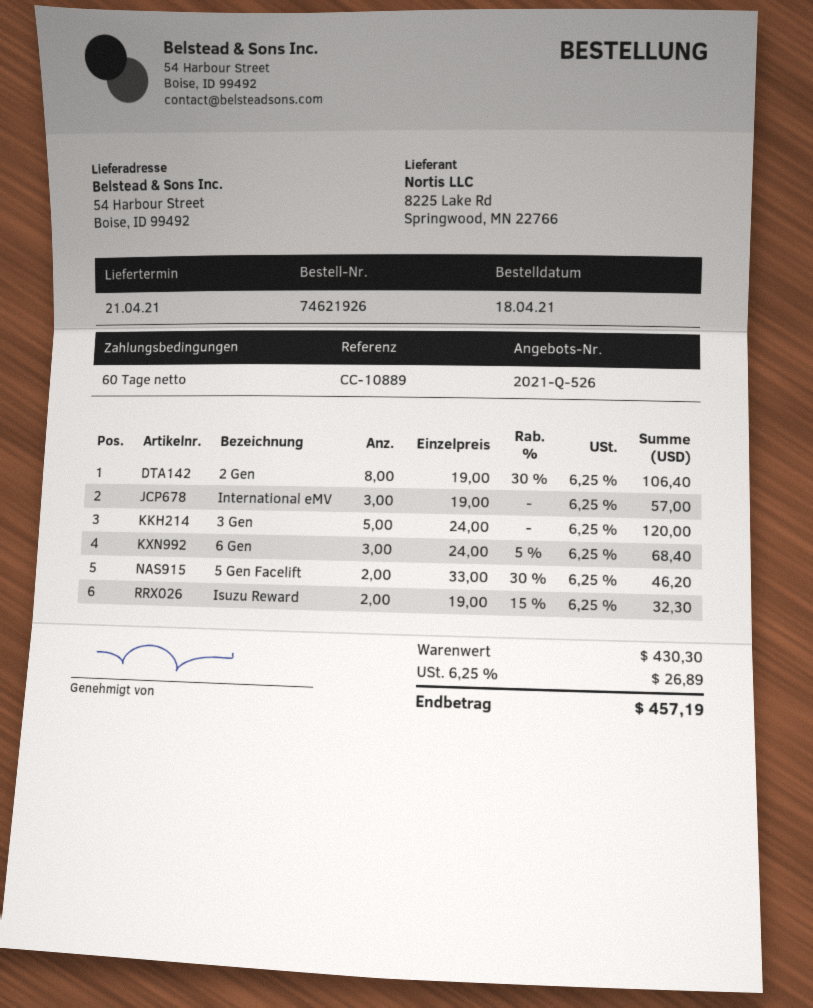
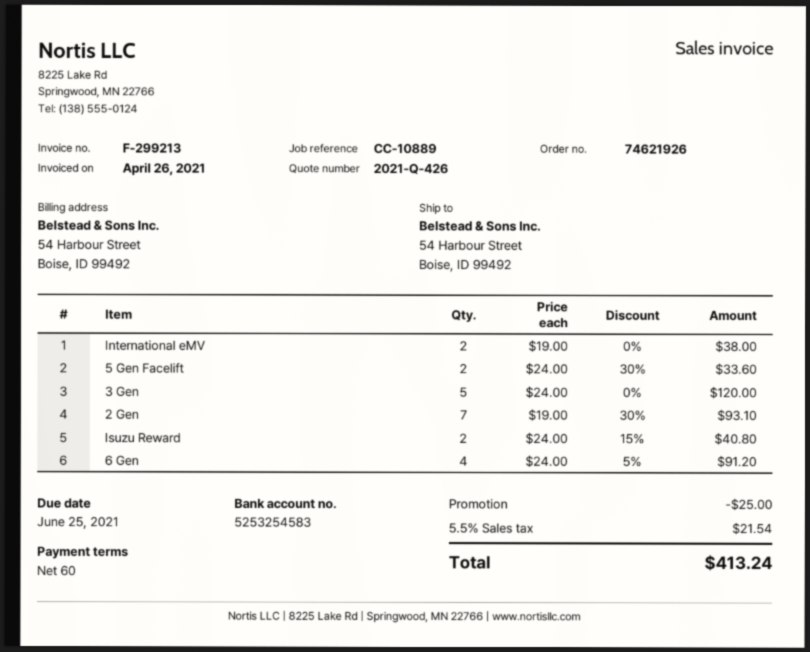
quote number: 2021-Q-526 -> 2021-Q-426
2 Gen: 8 x 19.00 - 30% = 106.40 -> 7 x 19.00 - 30% = 93.10
International eMV: 3 x 19.00 = 57.00 -> 2 x 19.00 = 38.00
6 Gen: 3 x 24.00 - 5% = 68.40 -> 4 x 24.00 - 5% = 91.20
5 Gen Facelift: 2 x 33.00 - 30% = 46.20 -> 2 x 24.00 - 30% = 33.60
Isuzu Reward: 2 x 19.00 - 15% = 32.30 -> 2 x 24.00 - 15% = 40.80
discount: none -> 25.00
tax: 6.25% = 26.89 -> 5.5% = 21.54
total: 457.19 -> 413.24

